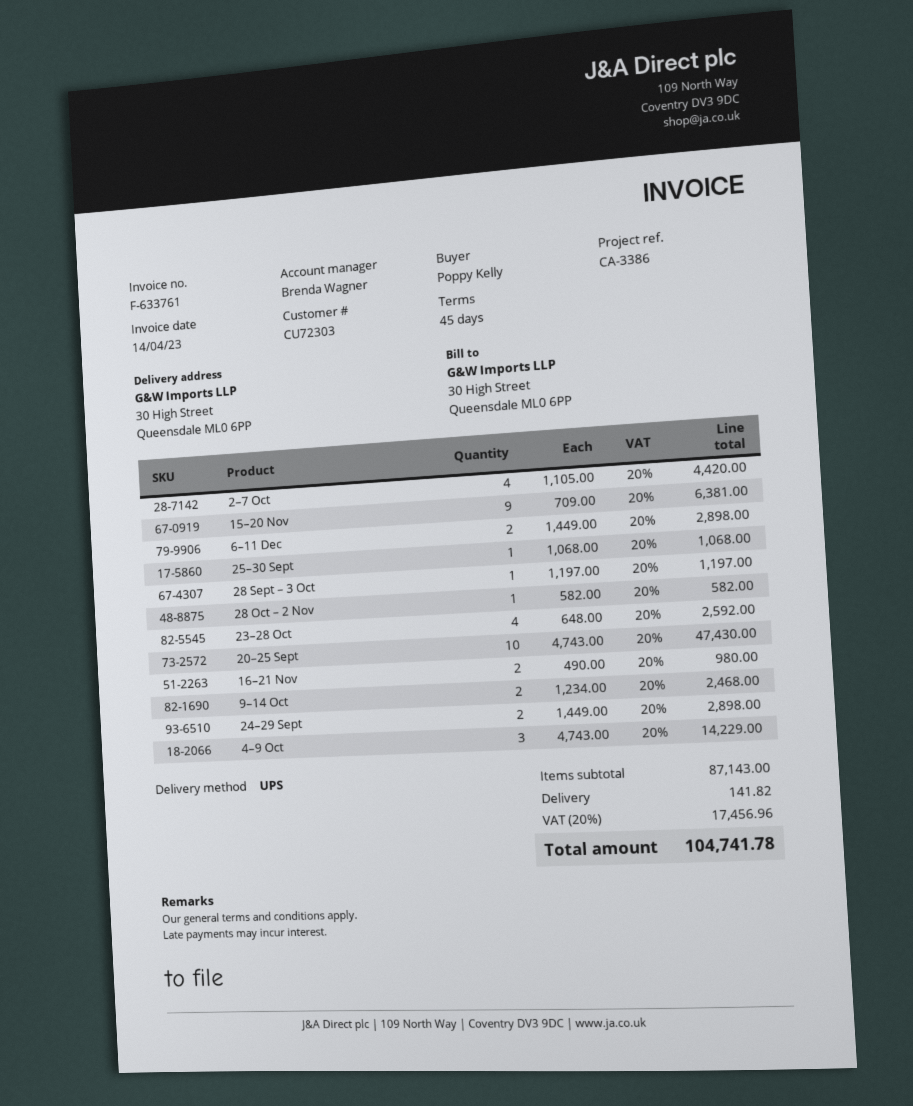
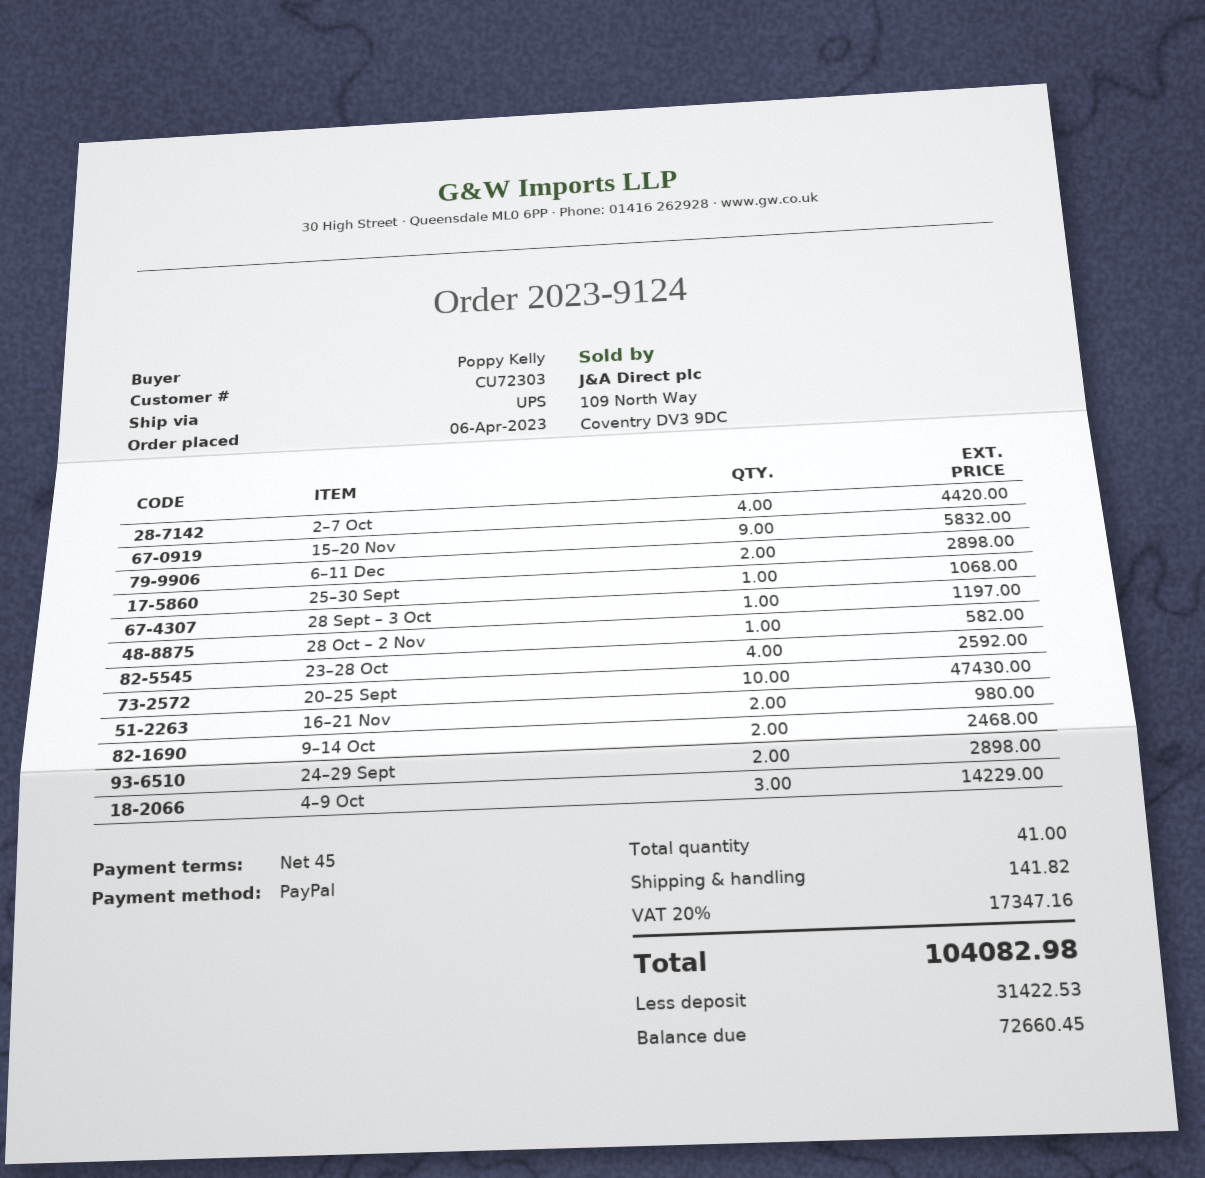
15–20 Nov: 9 for 6381.00 -> 9 for 5832.00
tax: 20% = 17456.96 -> 20% = 17347.16
total: 104741.78 -> 104082.98

